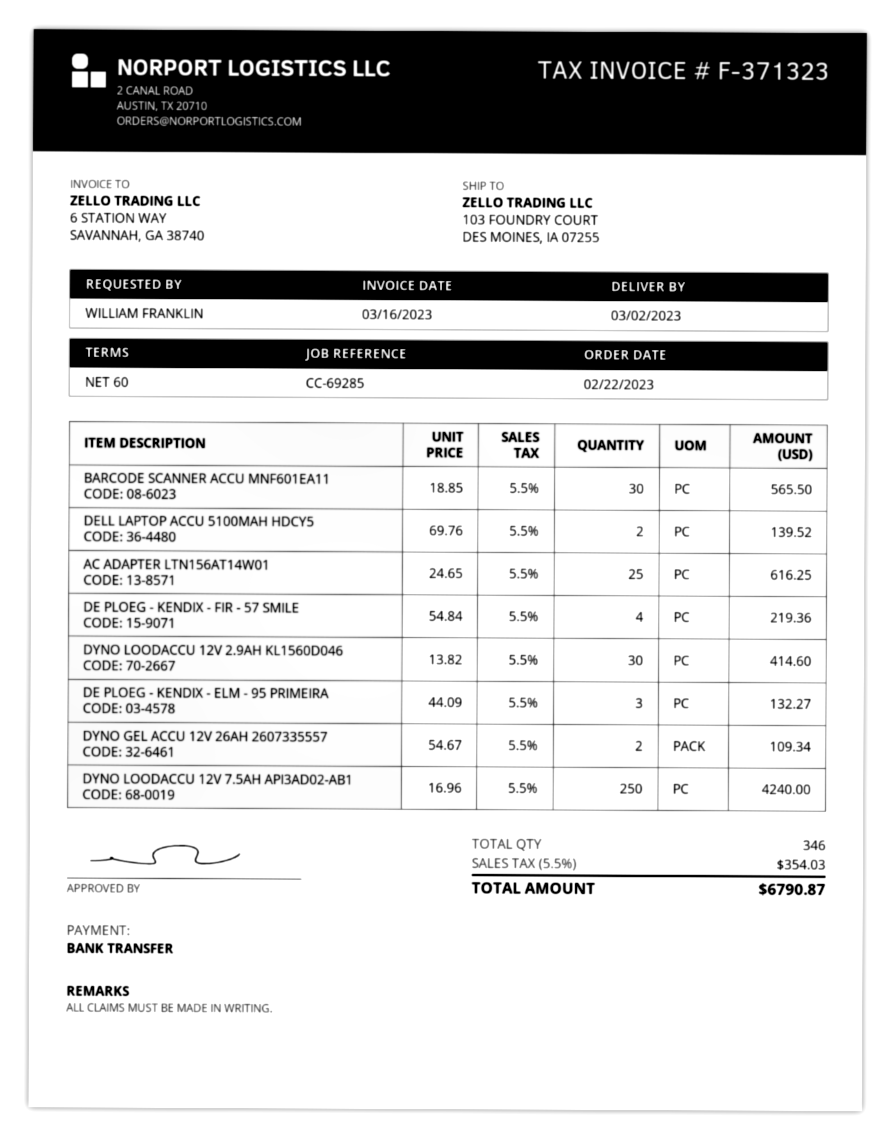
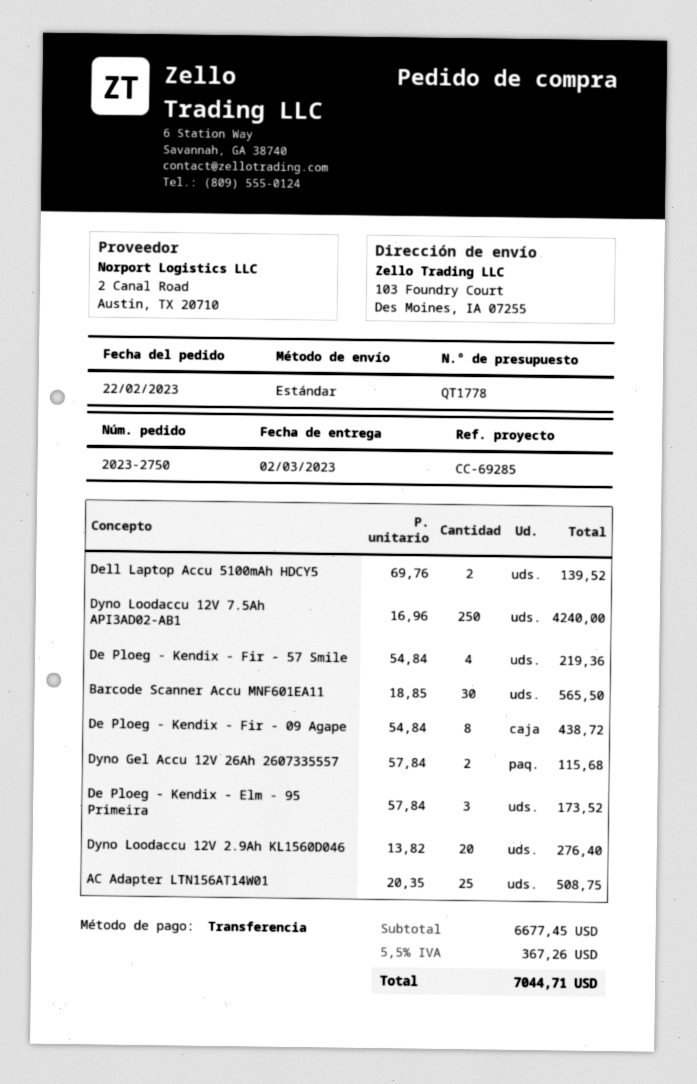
AC ADAPTER LTN156AT14W01: 25 x 24.65 = 616.25 -> 25 x 20.35 = 508.75
DYNO LOODACCU 12V 2.9AH KL1560D046: 30 x 13.82 = 414.60 -> 20 x 13.82 = 276.40
DE PLOEG - KENDIX - ELM - 95 PRIMEIRA: 3 x 44.09 = 132.27 -> 3 x 57.84 = 173.52
DYNO GEL ACCU 12V 26AH 2607335557: 2 x 54.67 = 109.34 -> 2 x 57.84 = 115.68
De Ploeg - Kendix - Fir - 09 Agape: none -> 8 x 54.84 = 438.72
tax: 5.5% = 354.03 -> 5.5% = 367.26
total: 6790.87 -> 7044.71

